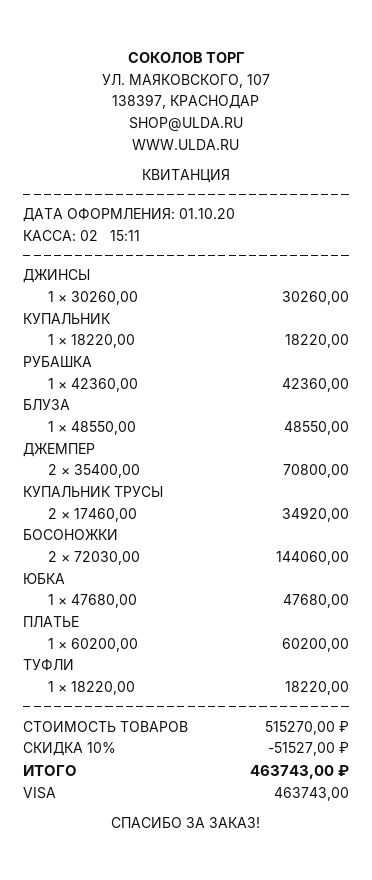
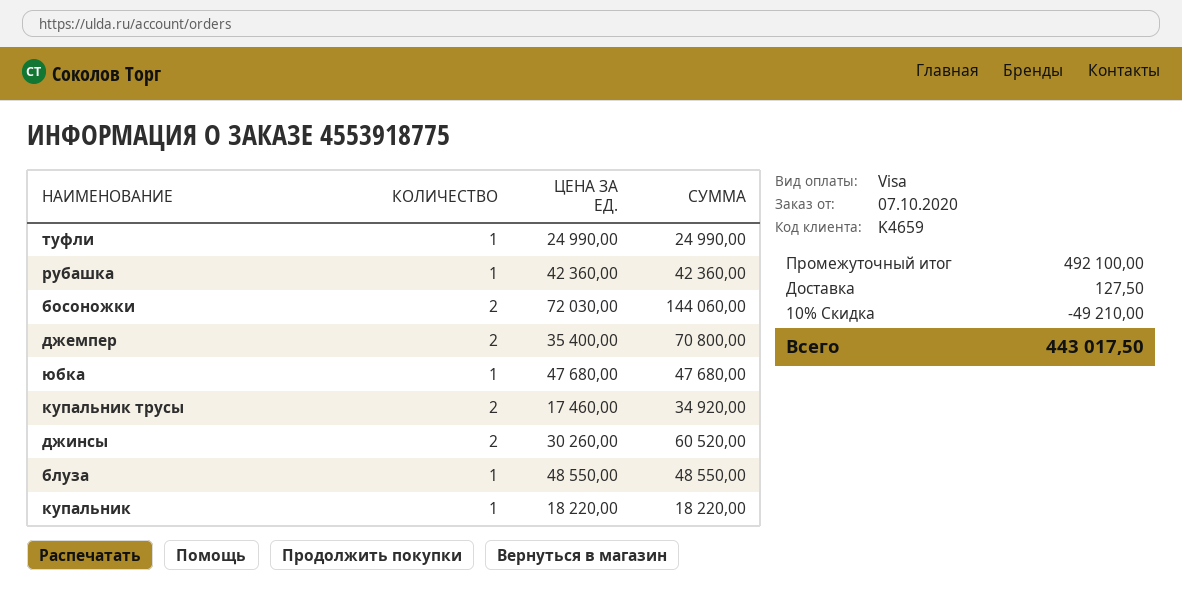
order date: 2020-10-01 -> 2020-10-07
ДЖИНСЫ: 1 x 30260.00 = 30260.00 -> 2 x 30260.00 = 60520.00
ПЛАТЬЕ: 1 x 60200.00 = 60200.00 -> none
ТУФЛИ: 1 x 18220.00 = 18220.00 -> 1 x 24990.00 = 24990.00
subtotal: 515270.00 -> 492100.00
discount: 10% = 51527.00 -> 10% = 49210.00
shipping: none -> 127.50
total: 463743.00 -> 443017.50

